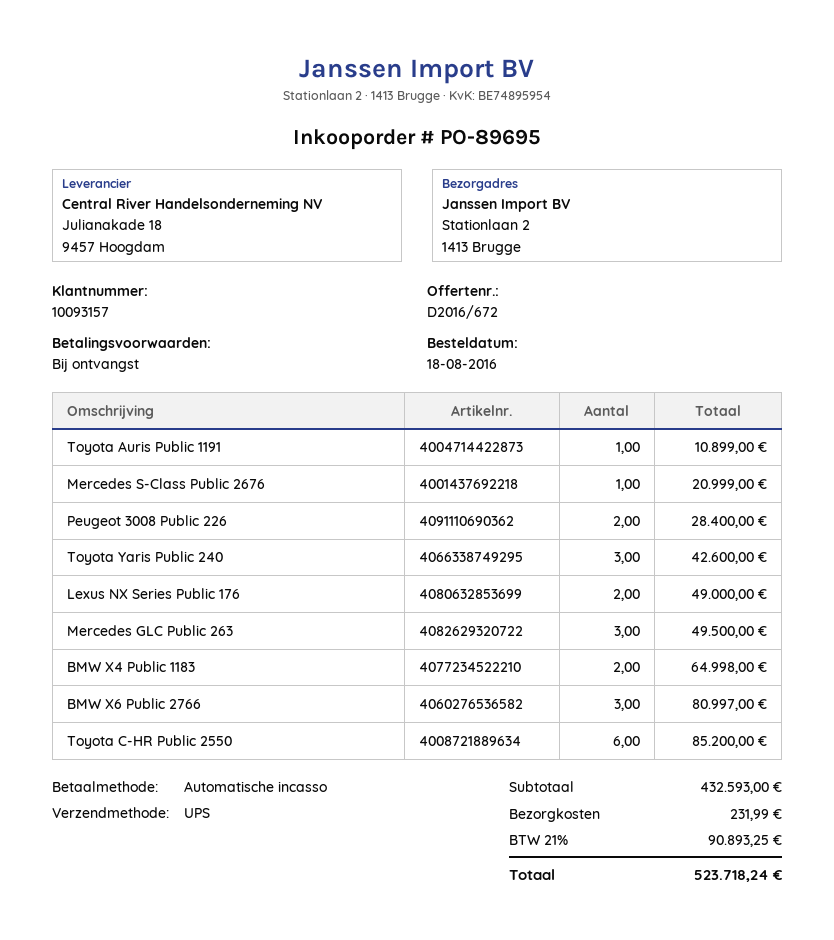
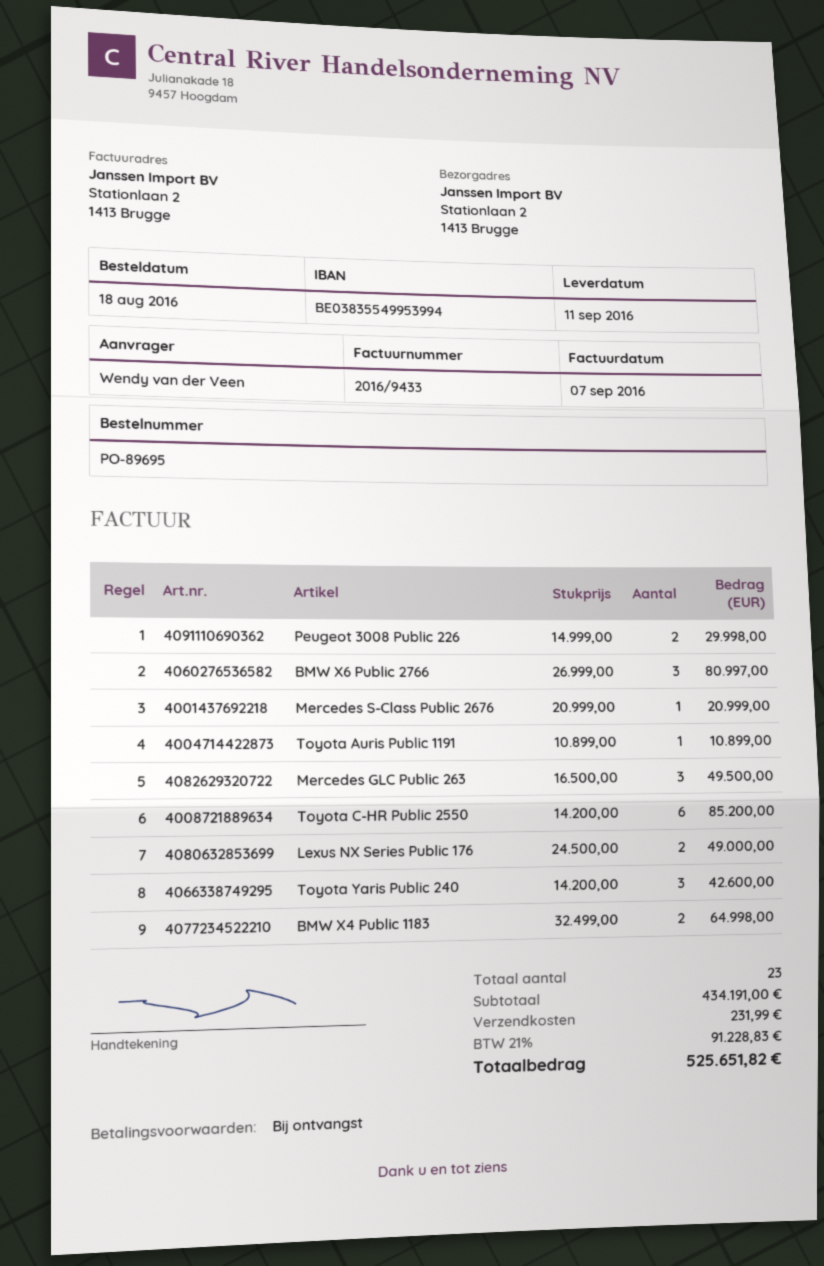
Peugeot 3008 Public 226: 2 for 28400.00 -> 2 for 29998.00
subtotal: 432593.00 -> 434191.00
tax: 21% = 90893.25 -> 21% = 91228.83
total: 523718.24 -> 525651.82

